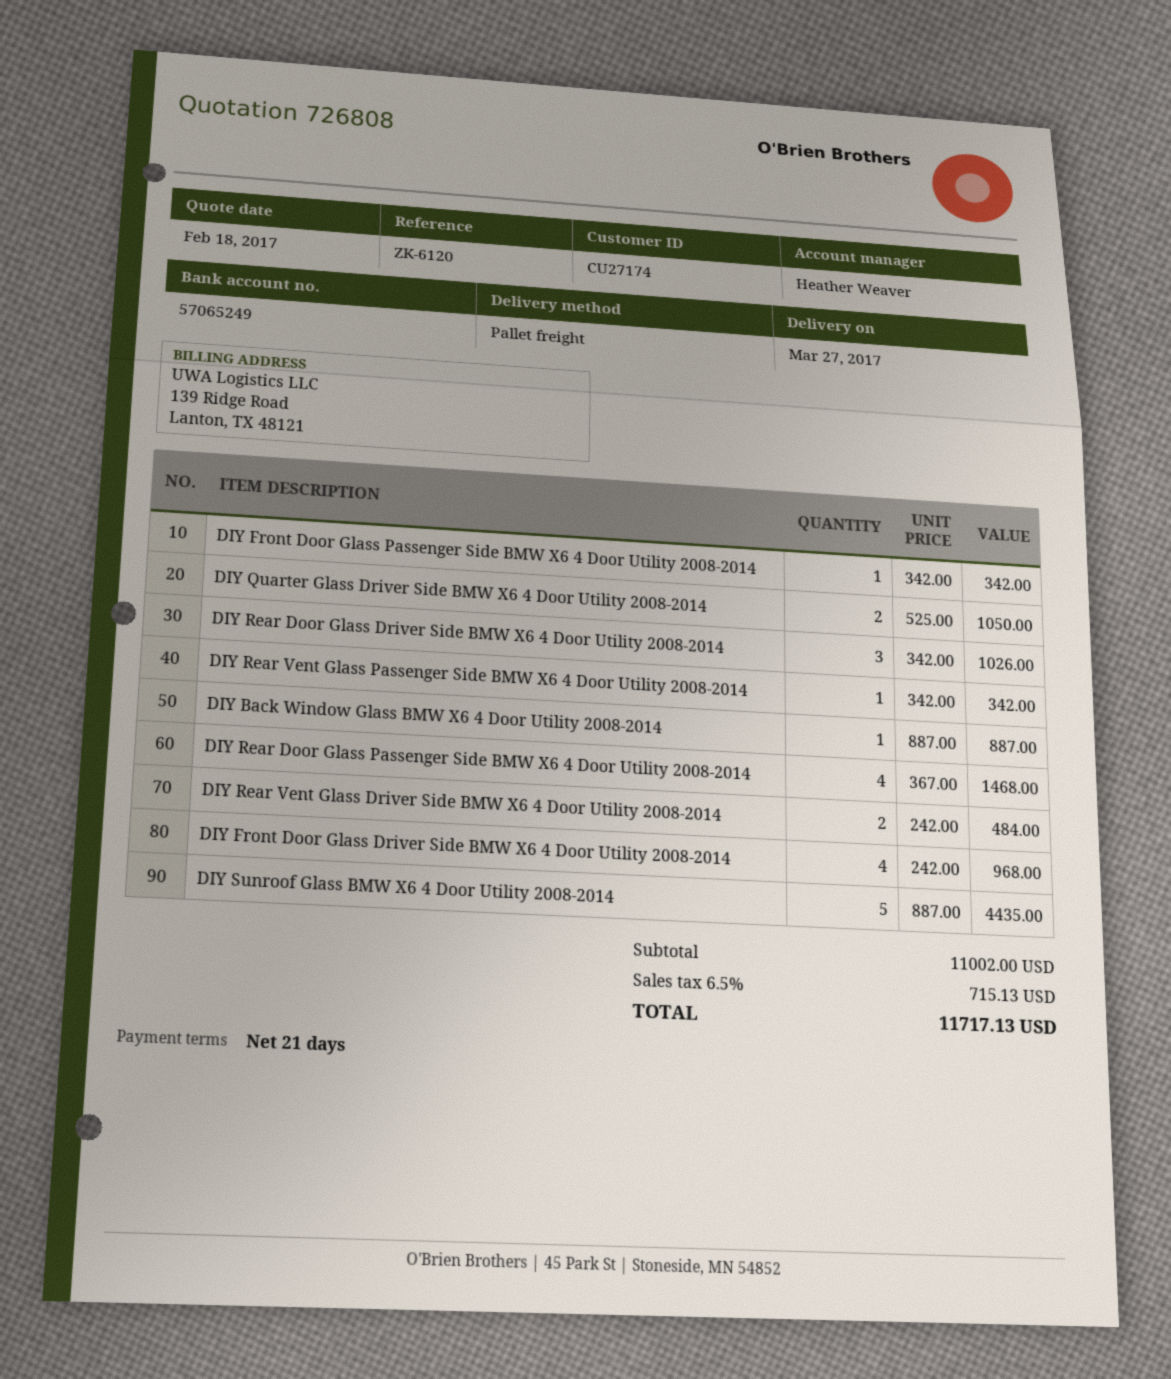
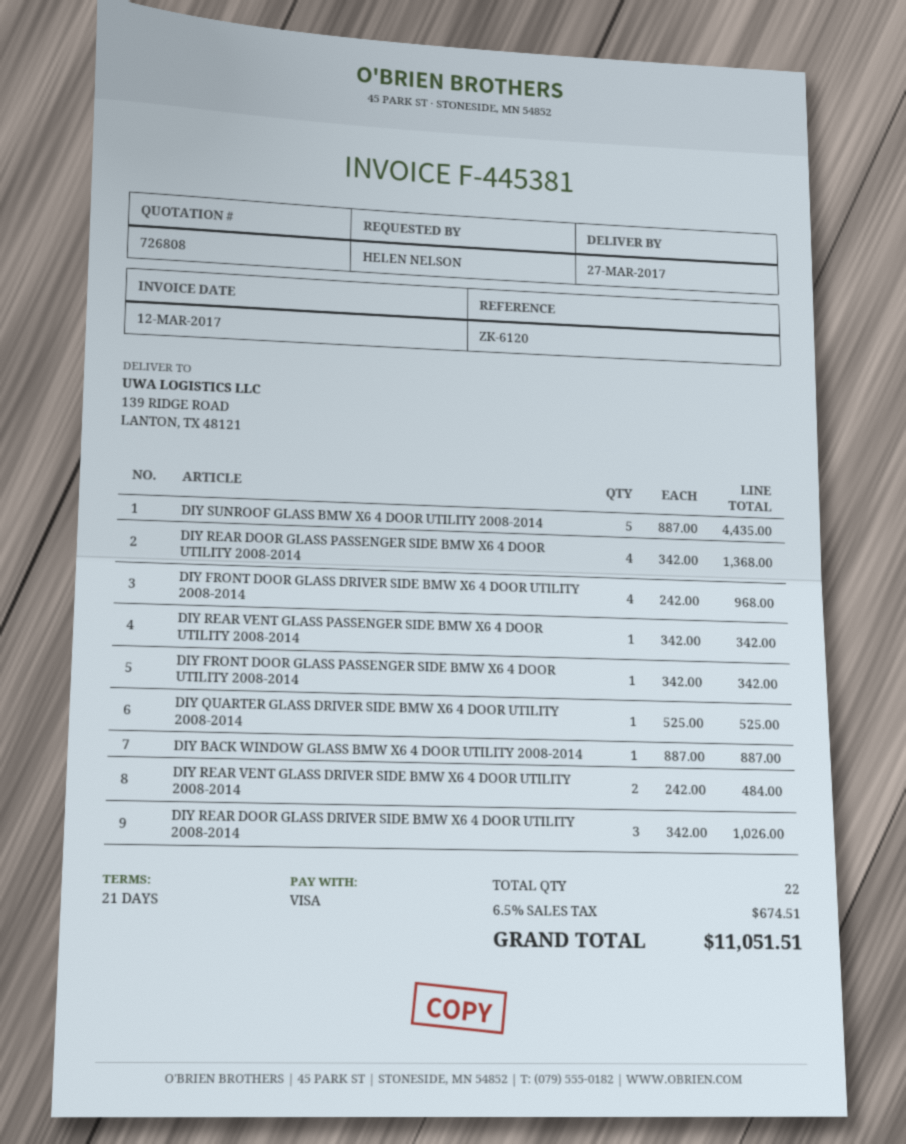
DIY Quarter Glass Driver Side BMW X6 4 Door Utility 2008-2014: 2 x 525.00 = 1050.00 -> 1 x 525.00 = 525.00
DIY Rear Door Glass Passenger Side BMW X6 4 Door Utility 2008-2014: 4 x 367.00 = 1468.00 -> 4 x 342.00 = 1368.00
tax: 6.5% = 715.13 -> 6.5% = 674.51
total: 11717.13 -> 11051.51

